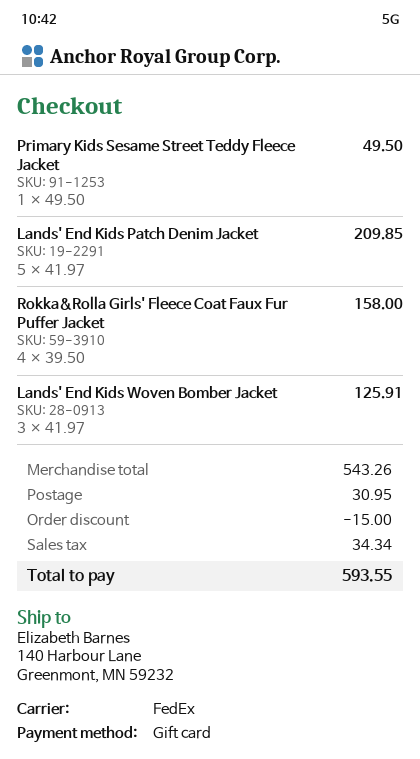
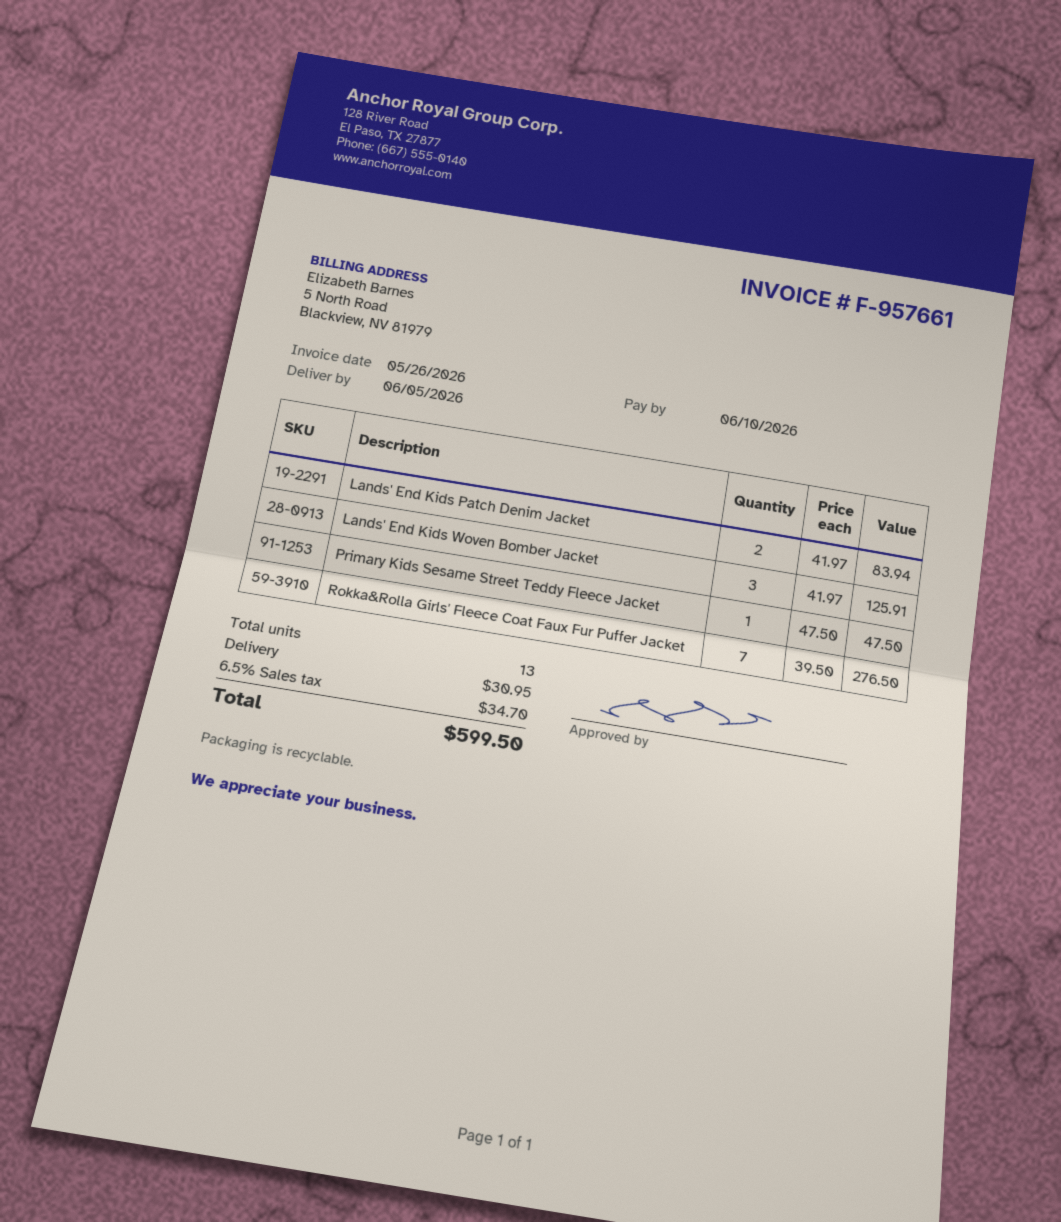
Primary Kids Sesame Street Teddy Fleece Jacket: 1 x 49.50 = 49.50 -> 1 x 47.50 = 47.50
Lands' End Kids Patch Denim Jacket: 5 x 41.97 = 209.85 -> 2 x 41.97 = 83.94
Rokka&Rolla Girls' Fleece Coat Faux Fur Puffer Jacket: 4 x 39.50 = 158.00 -> 7 x 39.50 = 276.50
discount: 15.00 -> none
tax: 34.34 -> 34.70
total: 593.55 -> 599.50

